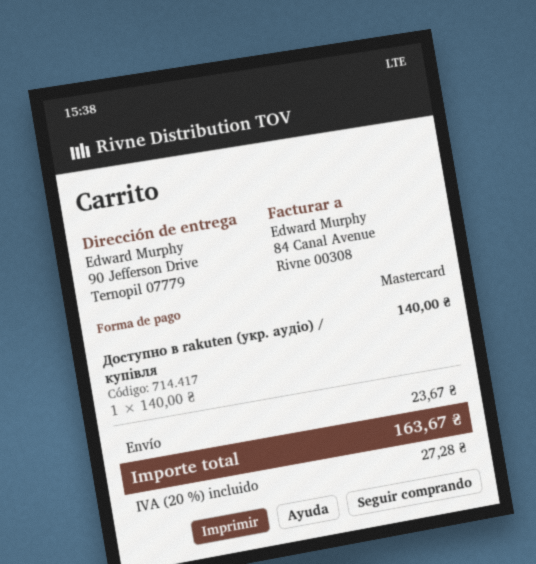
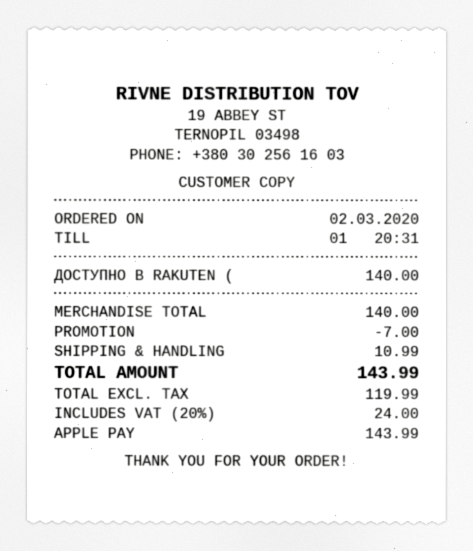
payment method: Mastercard -> Apple Pay
discount: none -> 7.00
shipping: 23.67 -> 10.99
tax: 20% = 27.28 -> 20% = 24.00
total: 163.67 -> 143.99

